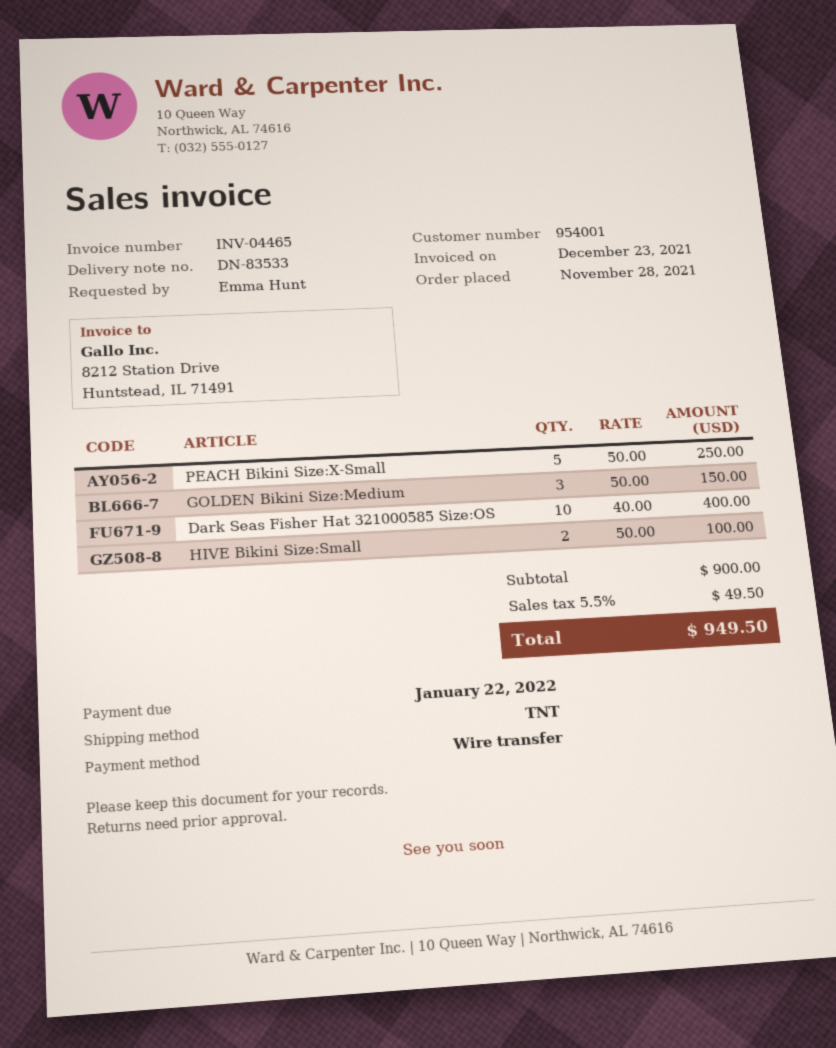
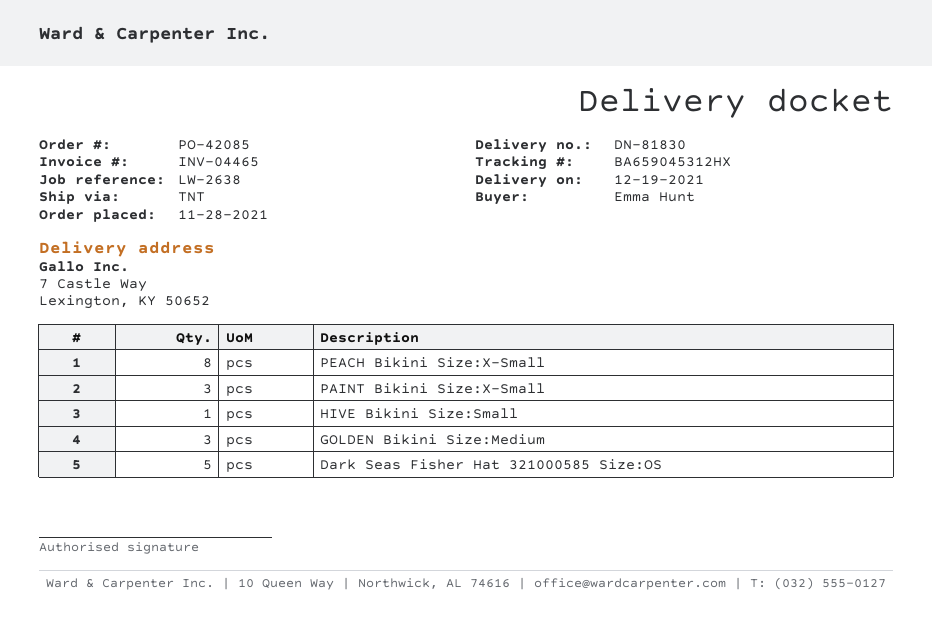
delivery note number: DN-83533 -> DN-81830
PEACH Bikini Size:X-Small: 5 -> 8
Dark Seas Fisher Hat 321000585 Size:OS: 10 -> 5
HIVE Bikini Size:Small: 2 -> 1
PAINT Bikini Size:X-Small: none -> 3

